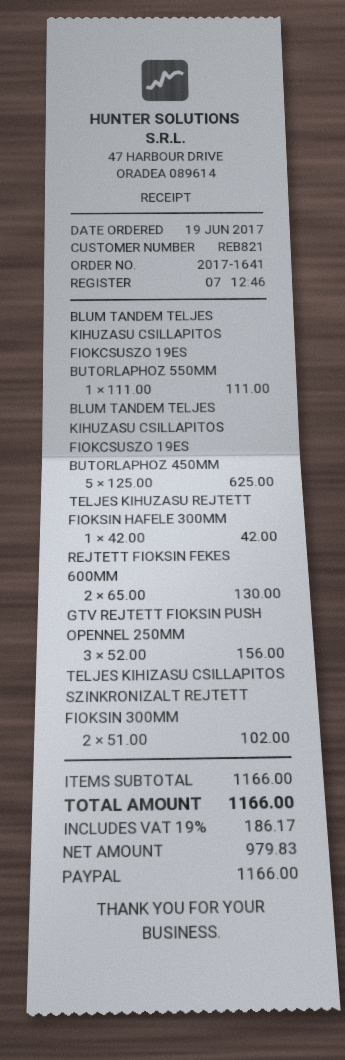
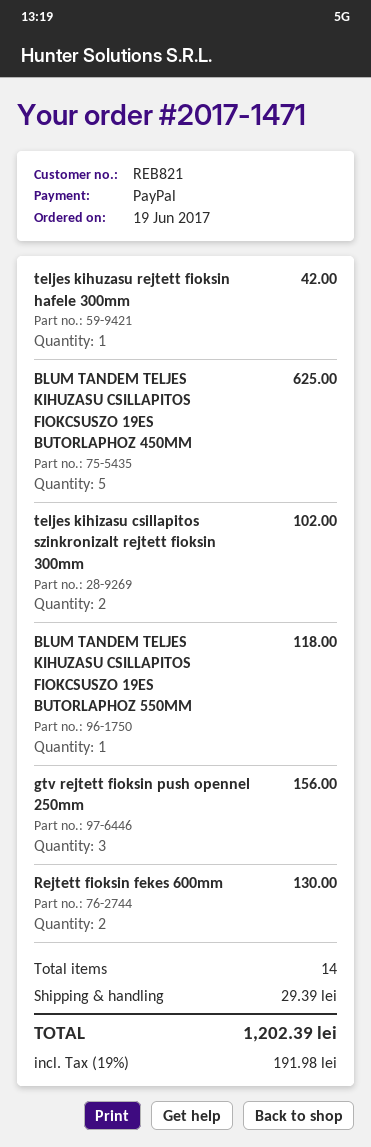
order number: 2017-1641 -> 2017-1471
BLUM TANDEM TELJES KIHUZASU CSILLAPITOS FIOKCSUSZO 19ES BUTORLAPHOZ 550MM: 1 for 111.00 -> 1 for 118.00
shipping: none -> 29.39
tax: 19% = 186.17 -> 19% = 191.98
total: 1166.00 -> 1202.39

